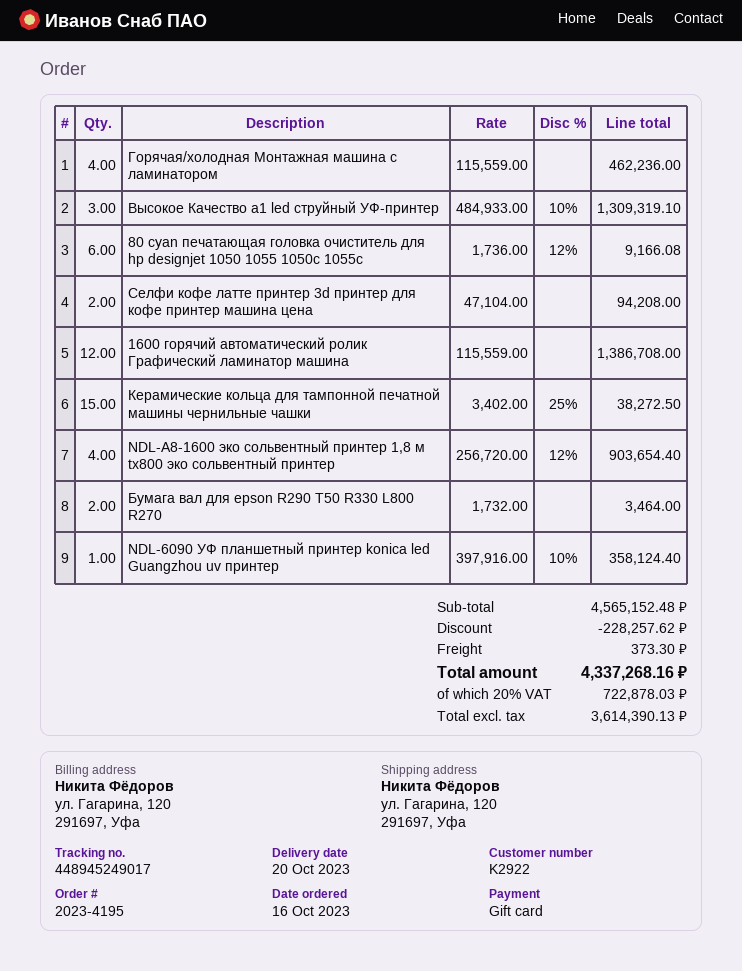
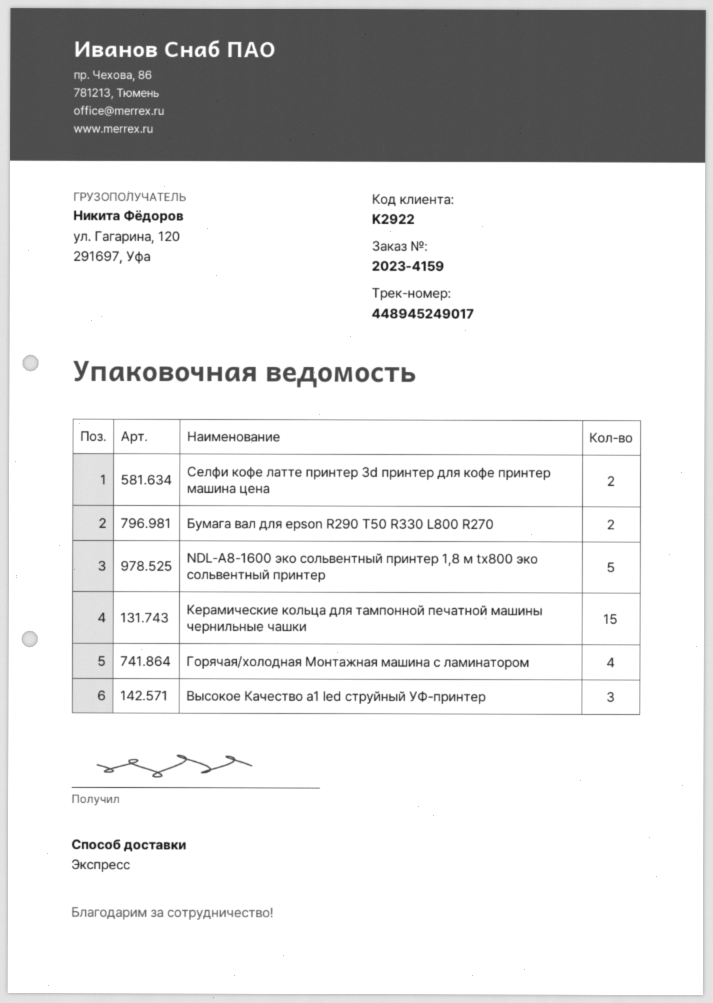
order number: 2023-4195 -> 2023-4159
80 cyan печатающая головка очиститель для hp designjet 1050 1055 1050c 1055c: 6 -> none
1600 горячий автоматический ролик Графический ламинатор машина: 12 -> none
NDL-A8-1600 эко сольвентный принтер 1,8 м tx800 эко сольвентный принтер: 4 -> 5
NDL-6090 УФ планшетный принтер konica led Guangzhou uv принтер: 1 -> none

